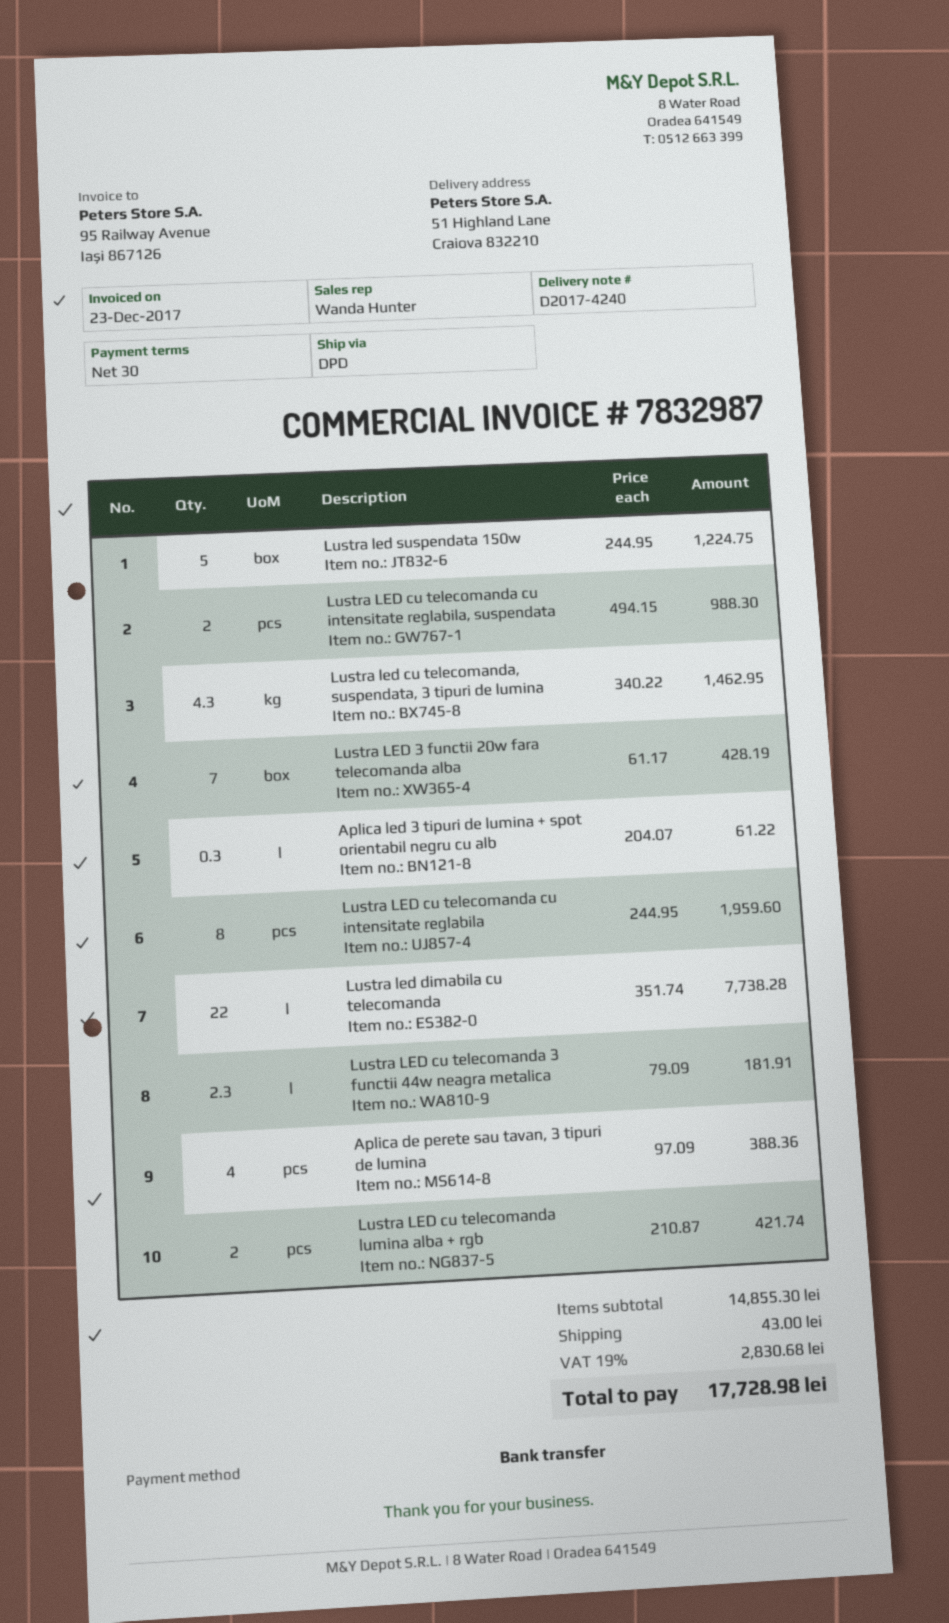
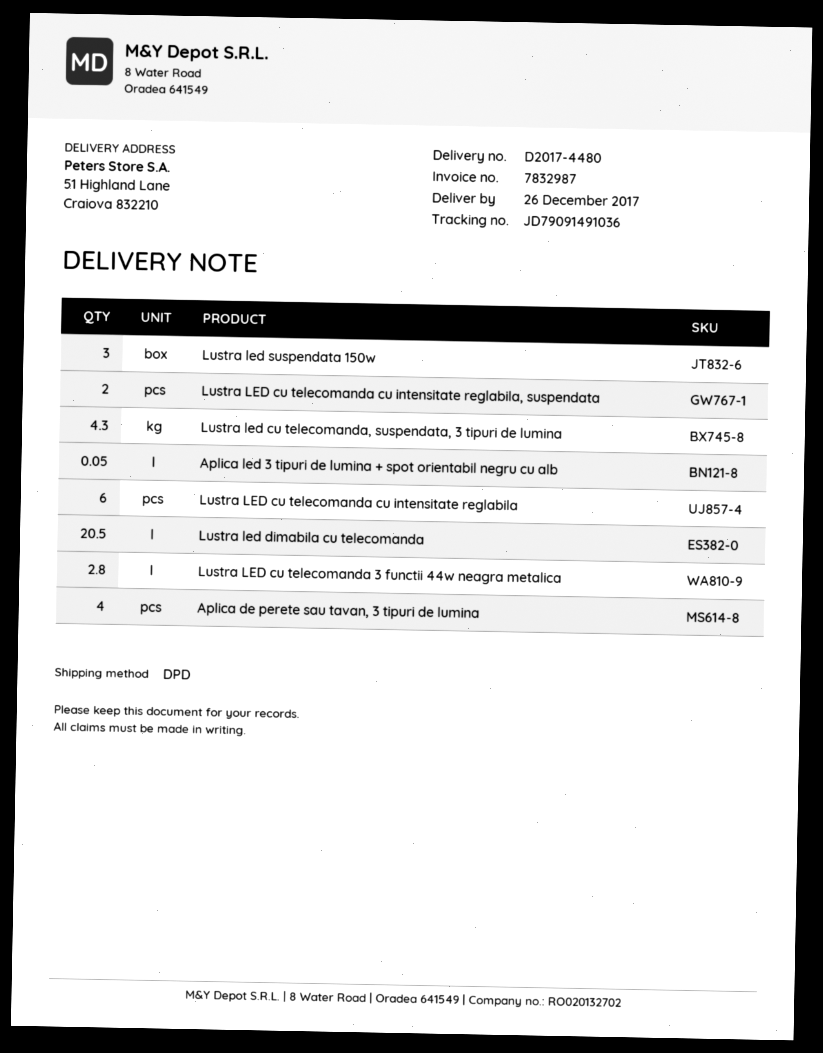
delivery note number: D2017-4240 -> D2017-4480
Lustra led suspendata 150w: 5 -> 3
Lustra LED 3 functii 20w fara telecomanda alba: 7 -> none
Aplica led 3 tipuri de lumina + spot orientabil negru cu alb: 0.3 -> 0.05
Lustra LED cu telecomanda cu intensitate reglabila: 8 -> 6
Lustra led dimabila cu telecomanda: 22 -> 20.5
Lustra LED cu telecomanda 3 functii 44w neagra metalica: 2.3 -> 2.8
Lustra LED cu telecomanda lumina alba + rgb: 2 -> none

